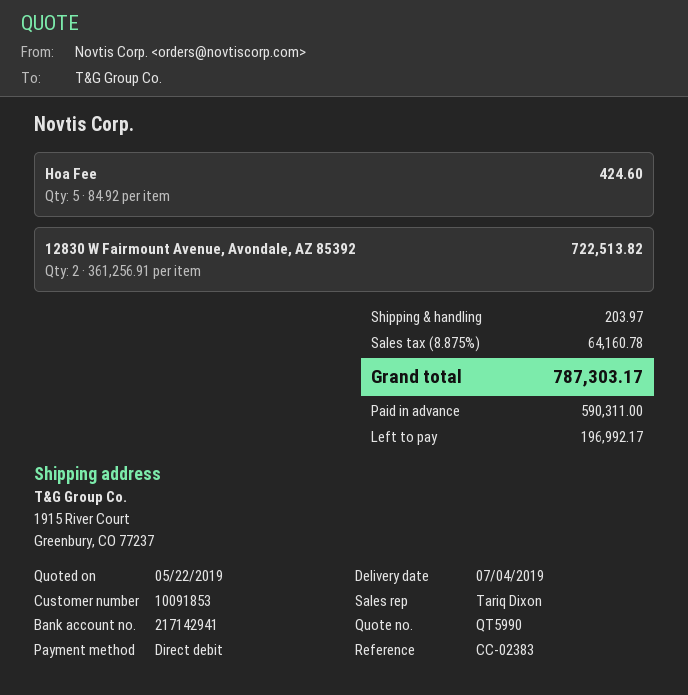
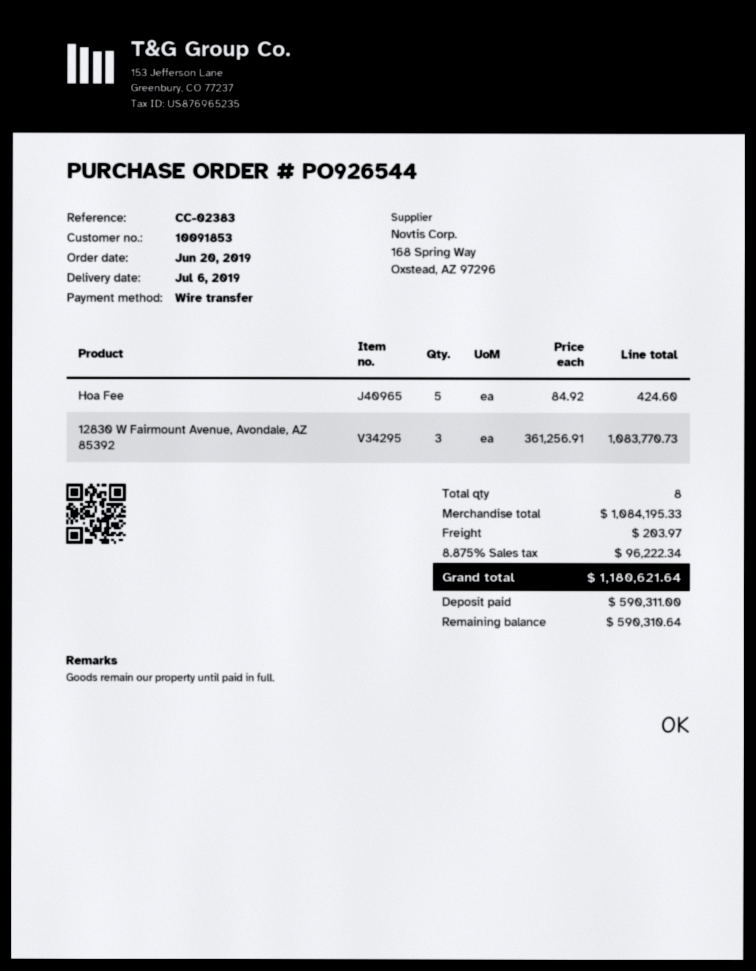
delivery date: 2019-07-04 -> 2019-07-06
payment method: direct debit -> bank transfer
12830 W Fairmount Avenue, Avondale, AZ 85392: 2 x 361256.91 = 722513.82 -> 3 x 361256.91 = 1083770.73
tax: 8.875% = 64160.78 -> 8.875% = 96222.34
total: 787303.17 -> 1180621.64
balance: 196992.17 -> 590310.64

